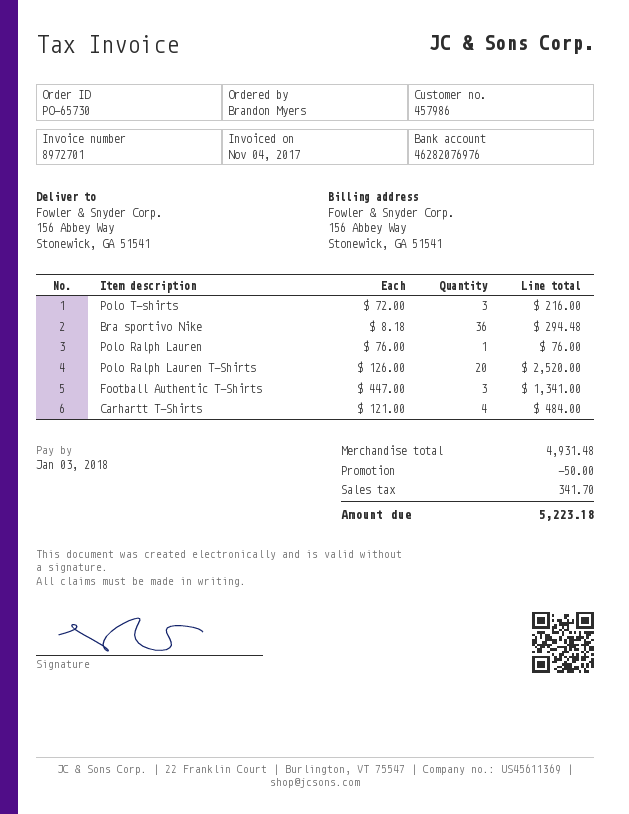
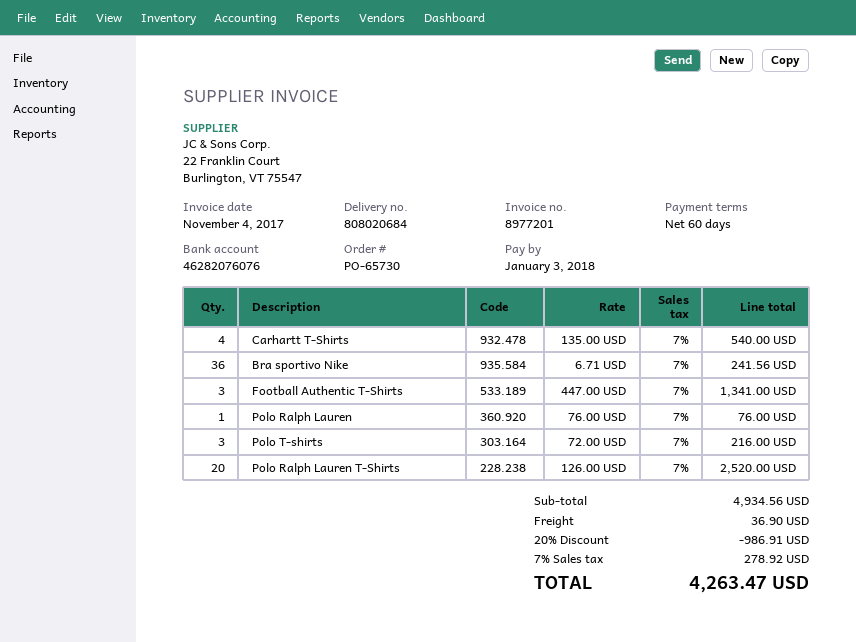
invoice number: 8972701 -> 8977201
bank account: 46282076976 -> 46282076076
Bra sportivo Nike: 36 x 8.18 = 294.48 -> 36 x 6.71 = 241.56
Carhartt T-Shirts: 4 x 121.00 = 484.00 -> 4 x 135.00 = 540.00
subtotal: 4931.48 -> 4934.56
discount: 50.00 -> 986.91
shipping: none -> 36.90
tax: 341.70 -> 278.92
total: 5223.18 -> 4263.47

